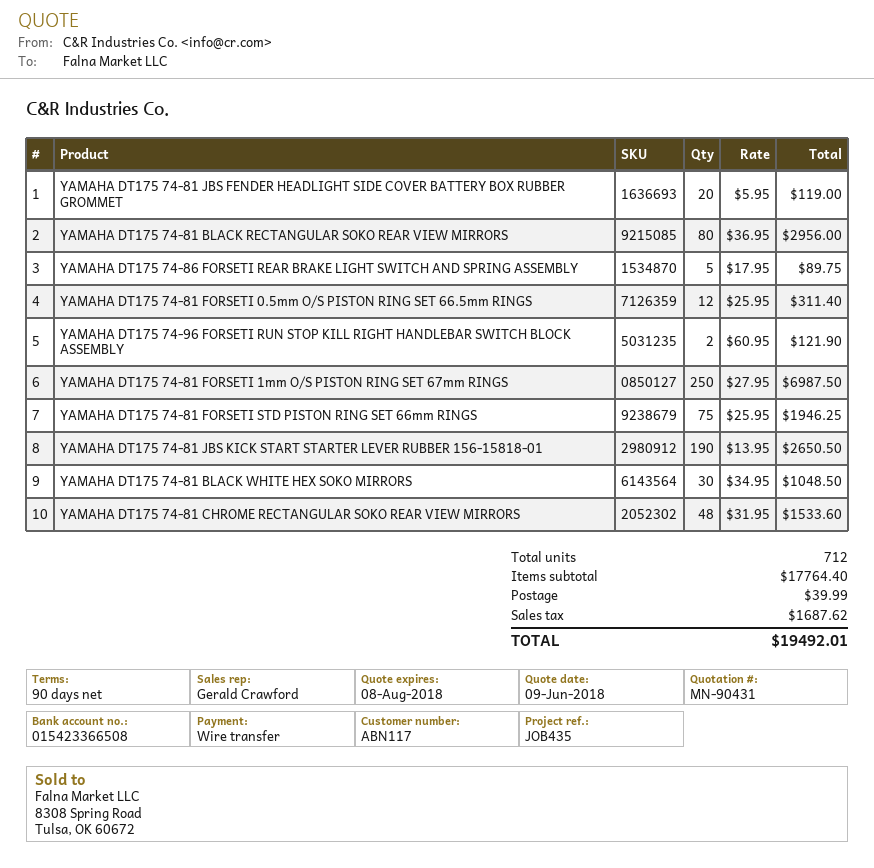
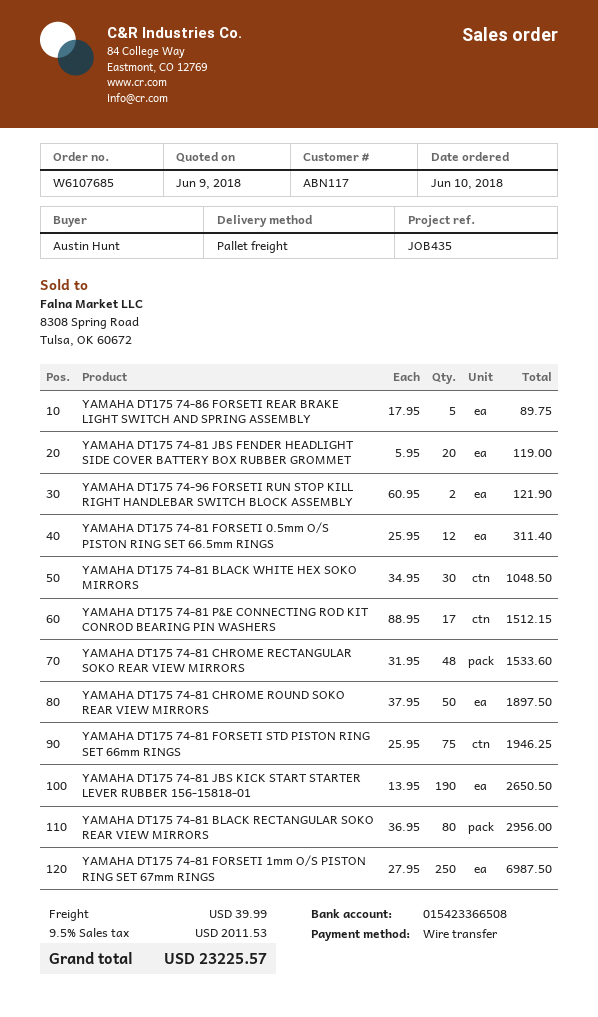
YAMAHA DT175 74-81 P&E CONNECTING ROD KIT CONROD BEARING PIN WASHERS: none -> 17 x 88.95 = 1512.15
YAMAHA DT175 74-81 CHROME ROUND SOKO REAR VIEW MIRRORS: none -> 50 x 37.95 = 1897.50
tax: 1687.62 -> 2011.53
total: 19492.01 -> 23225.57

